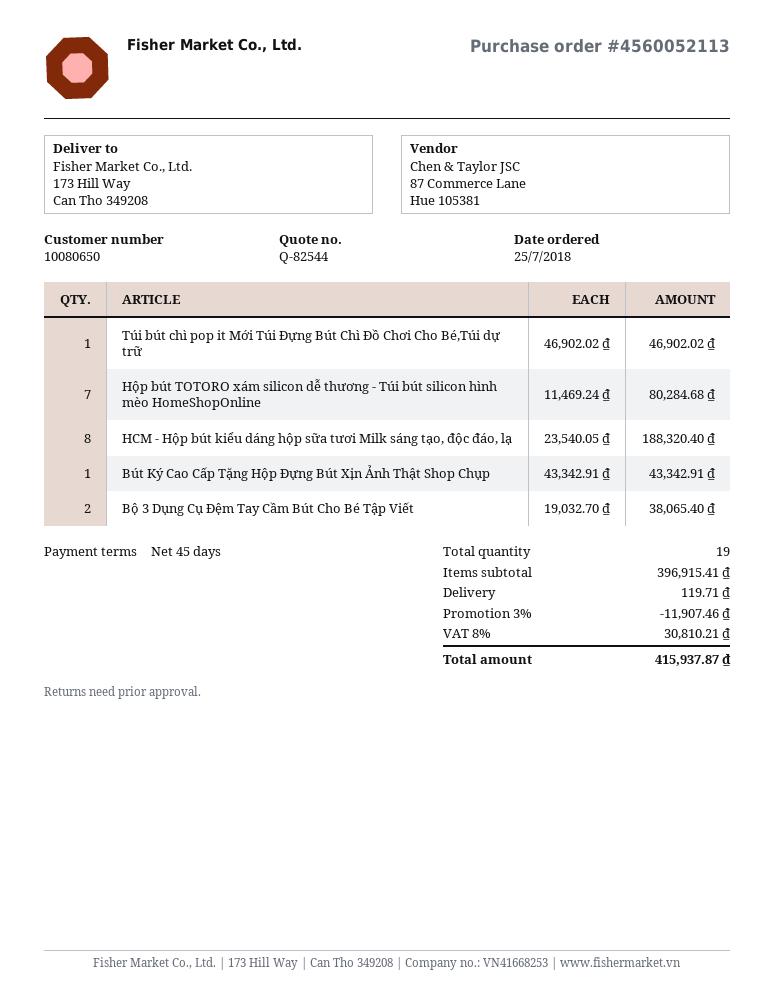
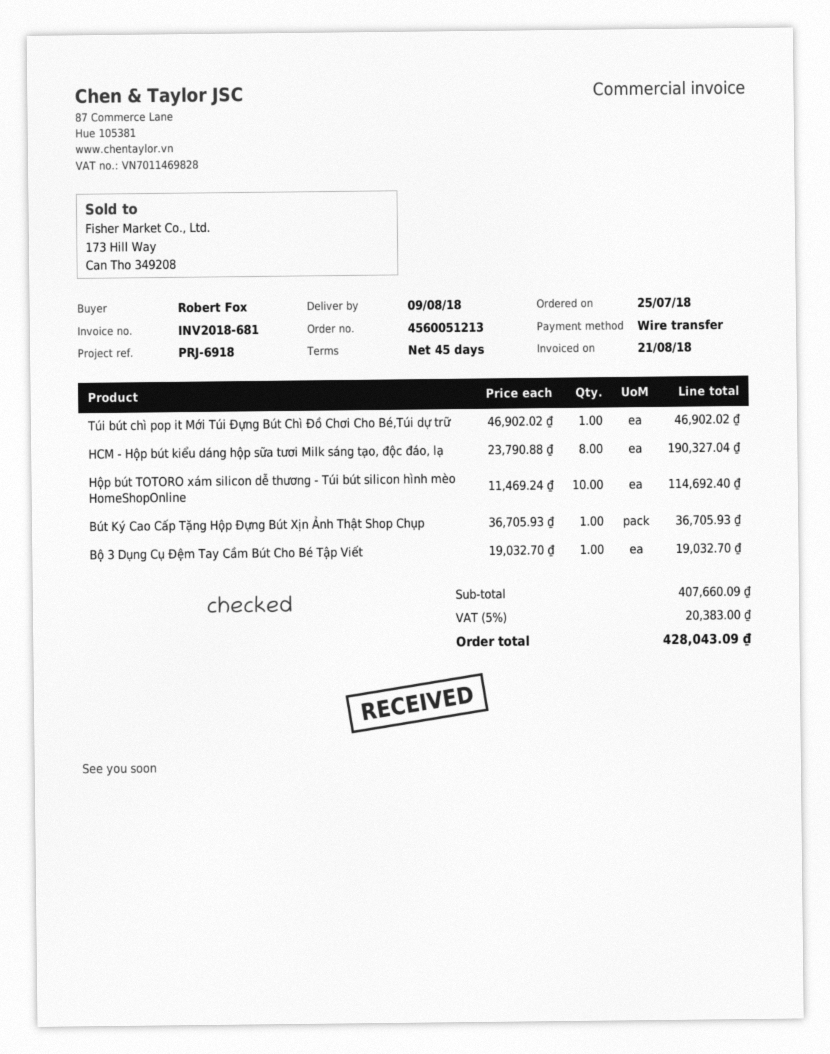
order number: 4560052113 -> 4560051213
Hộp bút TOTORO xám silicon dễ thương - Túi bút silicon hình mèo HomeShopOnline: 7 x 11469.24 = 80284.68 -> 10 x 11469.24 = 114692.40
HCM - Hộp bút kiểu dáng hộp sữa tươi Milk sáng tạo, độc đáo, lạ: 8 x 23540.05 = 188320.40 -> 8 x 23790.88 = 190327.04
Bút Ký Cao Cấp Tặng Hộp Đựng Bút Xịn Ảnh Thật Shop Chụp: 1 x 43342.91 = 43342.91 -> 1 x 36705.93 = 36705.93
Bộ 3 Dụng Cụ Đệm Tay Cầm Bút Cho Bé Tập Viết: 2 x 19032.70 = 38065.40 -> 1 x 19032.70 = 19032.70
subtotal: 396915.41 -> 407660.09
discount: 3% = 11907.46 -> none
shipping: 119.71 -> none
tax: 8% = 30810.21 -> 5% = 20383.00
total: 415937.87 -> 428043.09

